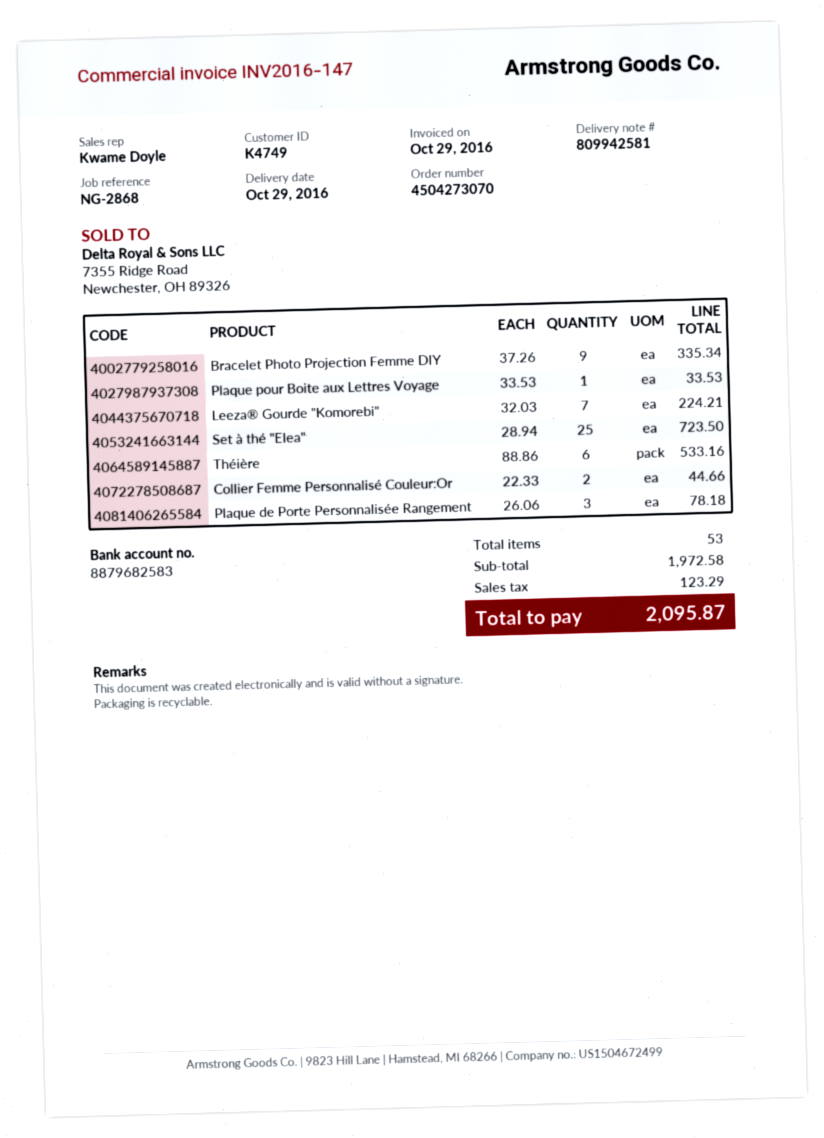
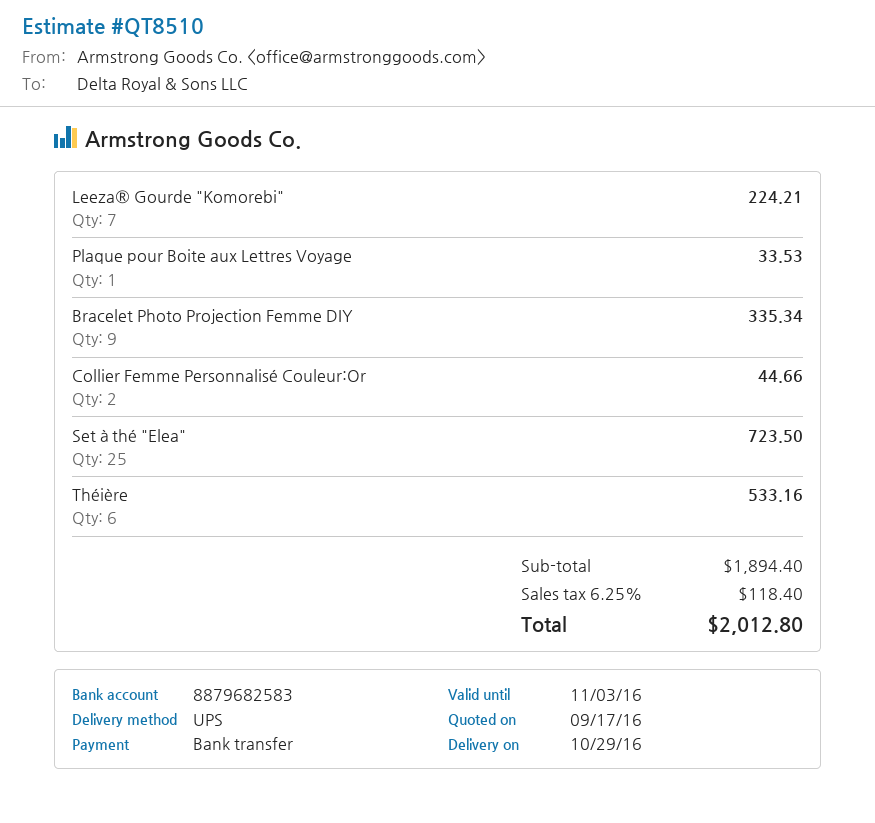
Plaque de Porte Personnalisée Rangement: 3 for 78.18 -> none
subtotal: 1972.58 -> 1894.40
tax: 123.29 -> 118.40
total: 2095.87 -> 2012.80

